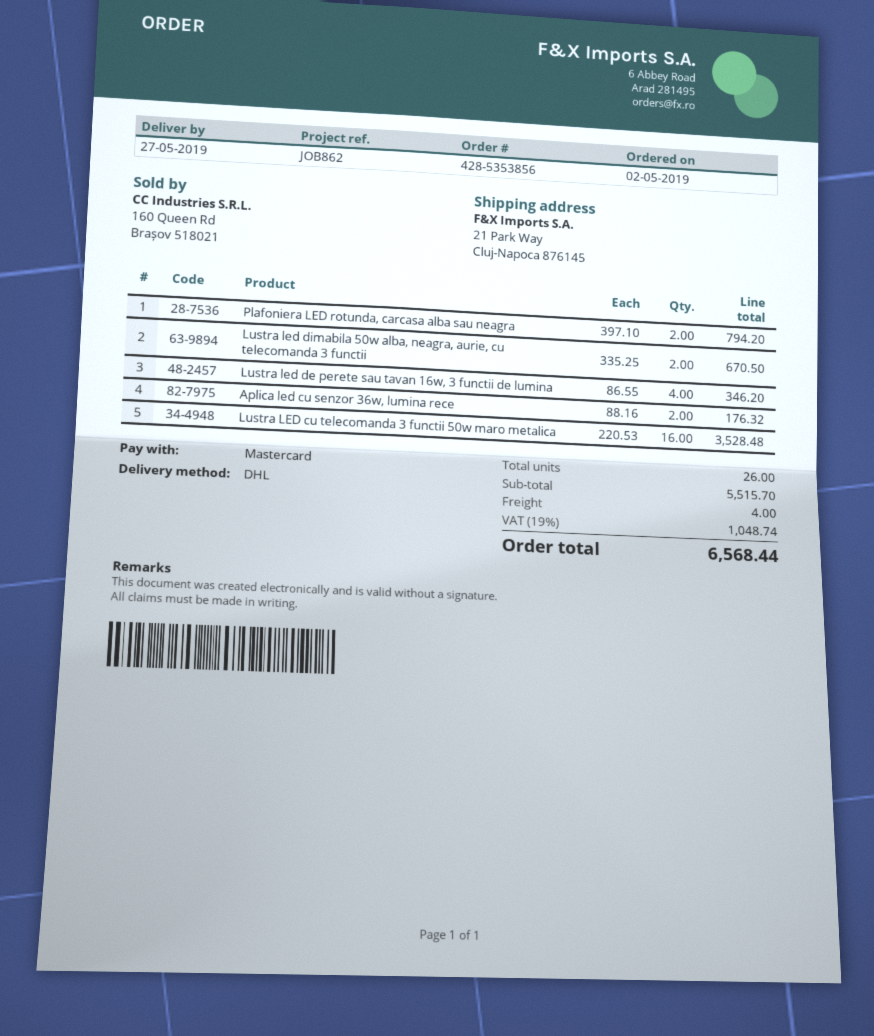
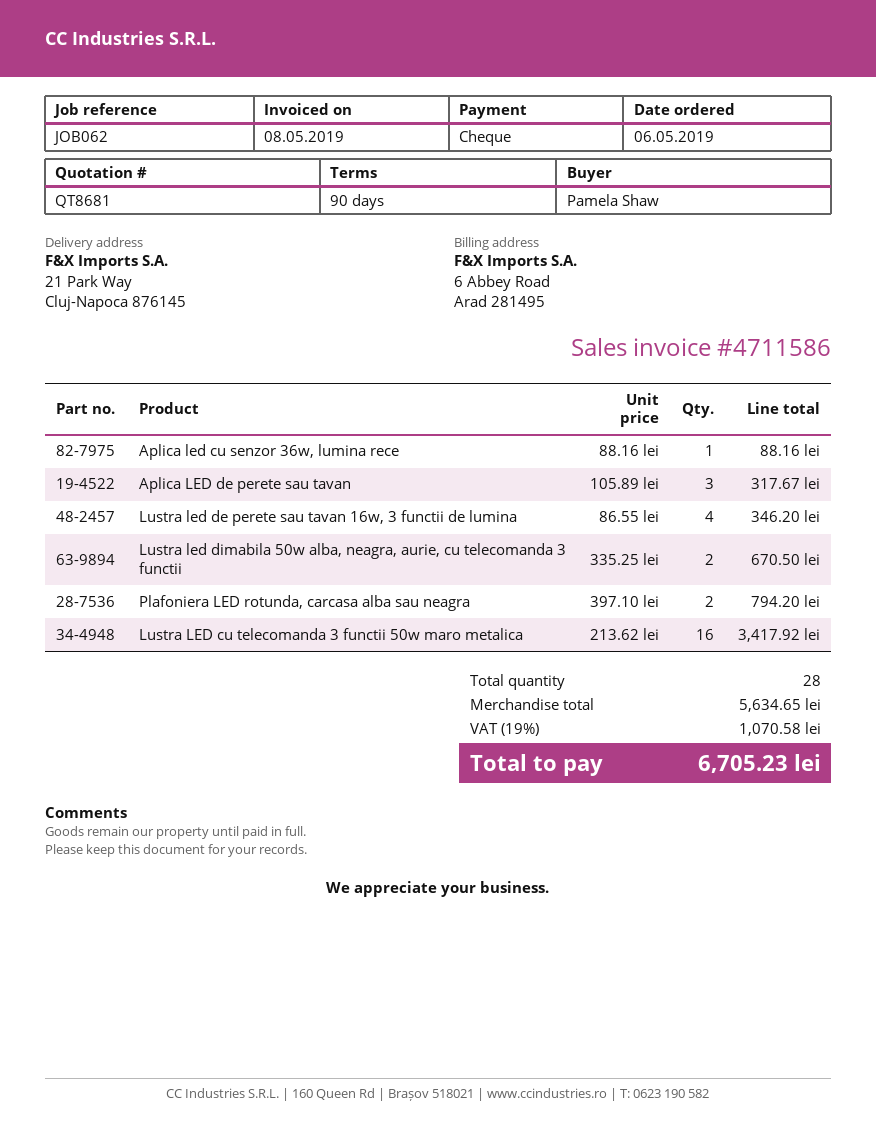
order date: 2019-05-02 -> 2019-05-06
reference: JOB862 -> JOB062
payment method: Mastercard -> cheque
Aplica led cu senzor 36w, lumina rece: 2 x 88.16 = 176.32 -> 1 x 88.16 = 88.16
Lustra LED cu telecomanda 3 functii 50w maro metalica: 16 x 220.53 = 3528.48 -> 16 x 213.62 = 3417.92
Aplica LED de perete sau tavan: none -> 3 x 105.89 = 317.67
total quantity: 26 -> 28
subtotal: 5515.70 -> 5634.65
shipping: 4.00 -> none
tax: 19% = 1048.74 -> 19% = 1070.58
total: 6568.44 -> 6705.23

